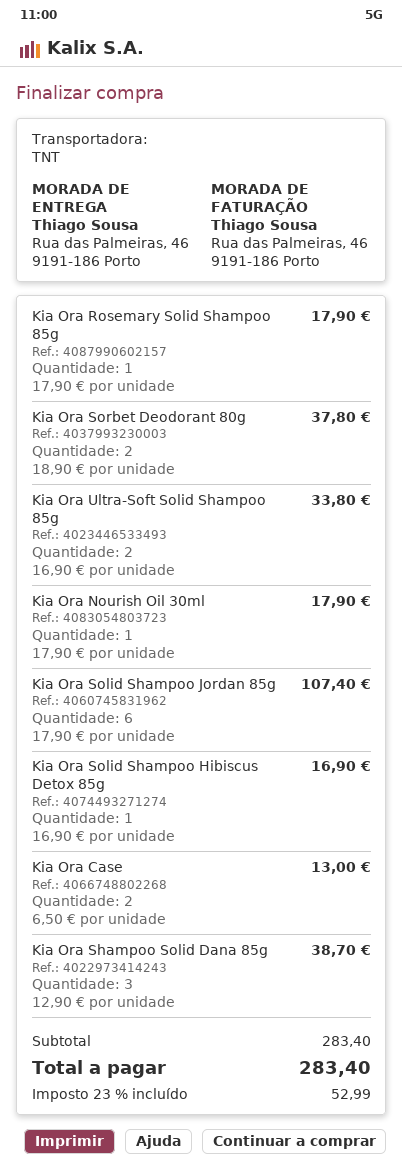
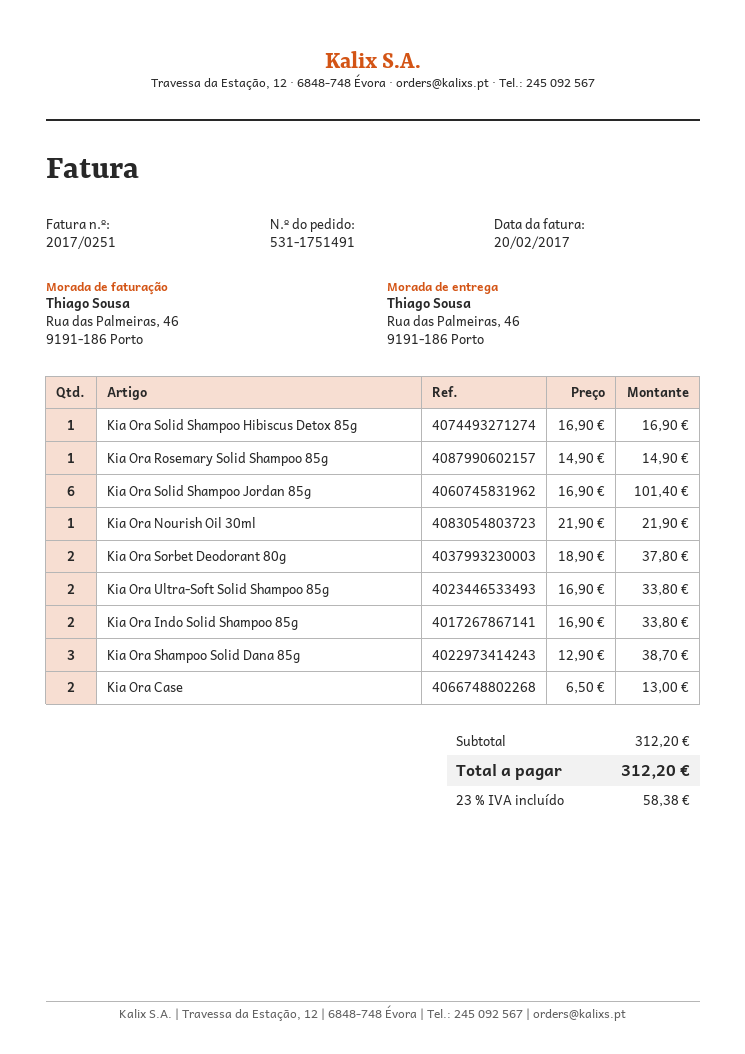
Kia Ora Rosemary Solid Shampoo 85g: 1 x 17.90 = 17.90 -> 1 x 14.90 = 14.90
Kia Ora Nourish Oil 30ml: 1 x 17.90 = 17.90 -> 1 x 21.90 = 21.90
Kia Ora Solid Shampoo Jordan 85g: 6 x 17.90 = 107.40 -> 6 x 16.90 = 101.40
Kia Ora Indo Solid Shampoo 85g: none -> 2 x 16.90 = 33.80
subtotal: 283.40 -> 312.20
tax: 23% = 52.99 -> 23% = 58.38
total: 283.40 -> 312.20

